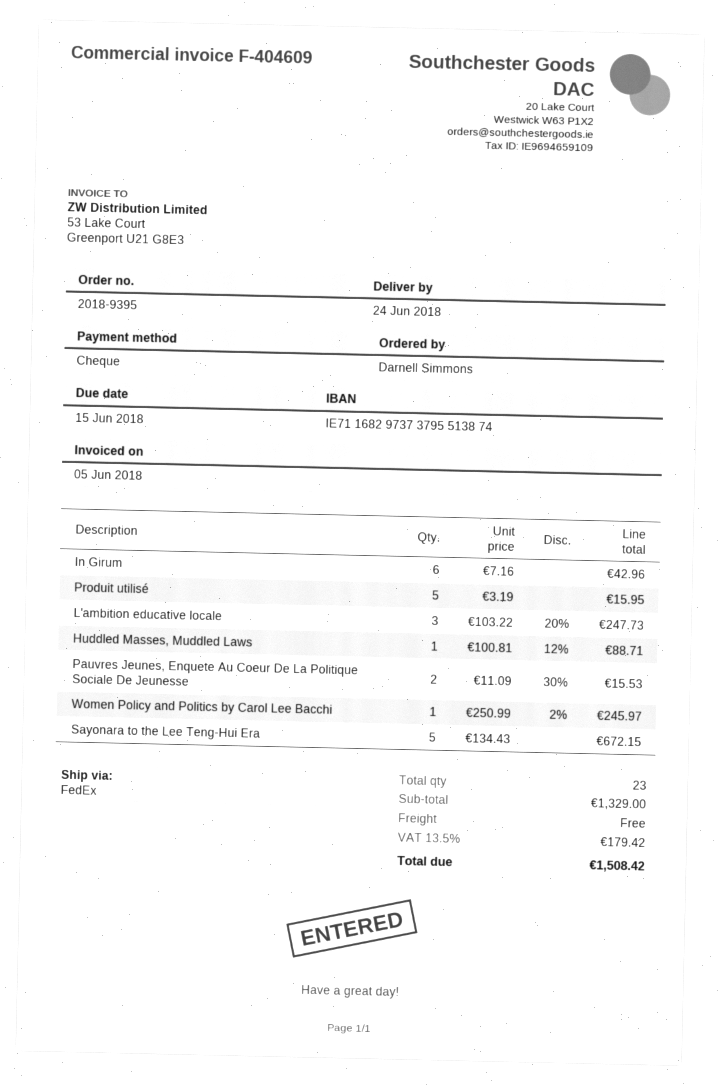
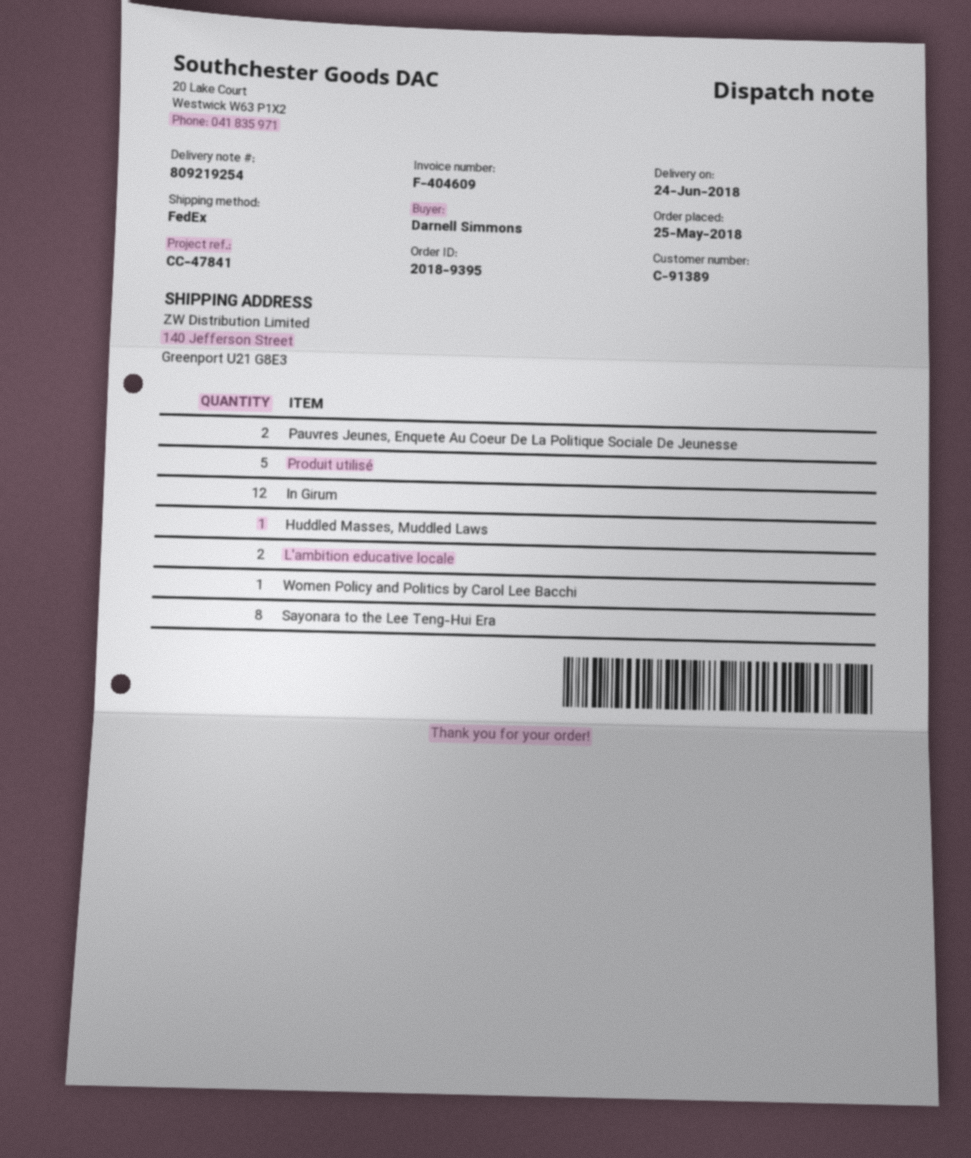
In Girum: 6 -> 12
L'ambition educative locale: 3 -> 2
Sayonara to the Lee Teng-Hui Era: 5 -> 8

